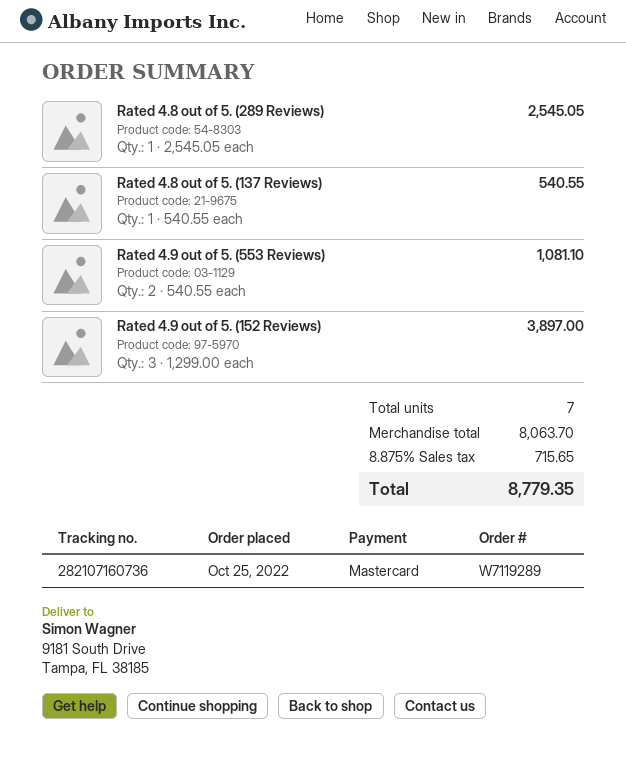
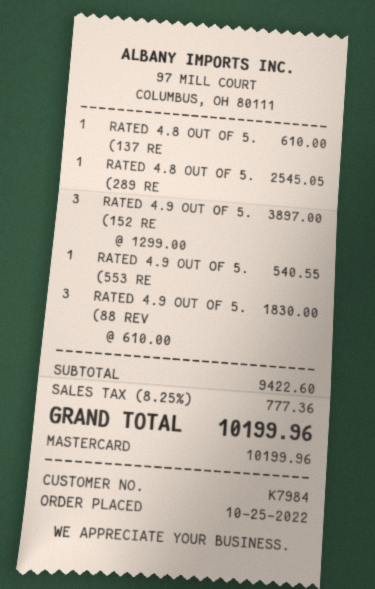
Rated 4.8 out of 5. (137 Reviews): 1 x 540.55 = 540.55 -> 1 x 610.00 = 610.00
Rated 4.9 out of 5. (553 Reviews): 2 x 540.55 = 1081.10 -> 1 x 540.55 = 540.55
RATED 4.9 OUT OF 5. (88 REV: none -> 3 x 610.00 = 1830.00
subtotal: 8063.70 -> 9422.60
tax: 8.875% = 715.65 -> 8.25% = 777.36
total: 8779.35 -> 10199.96

